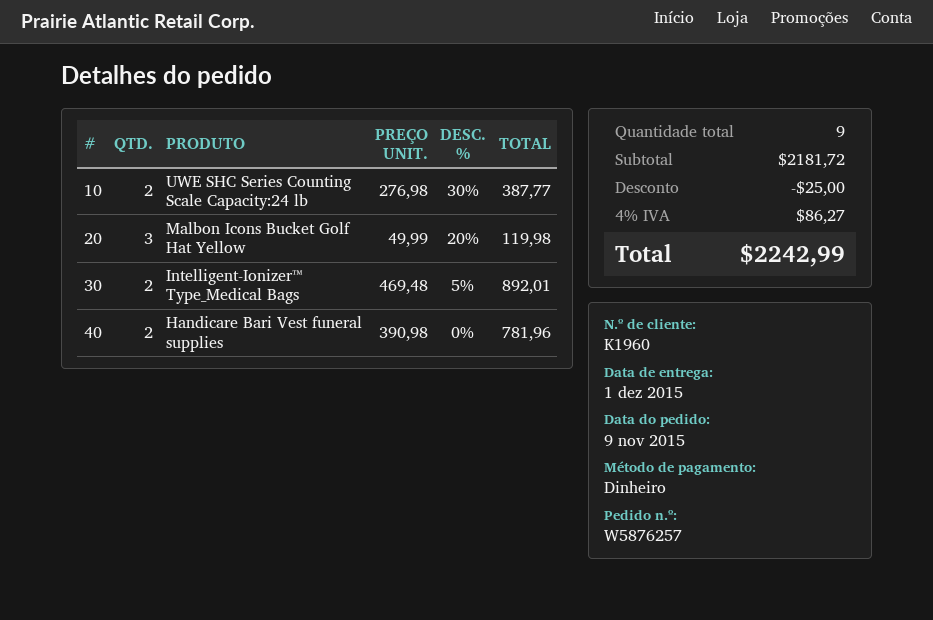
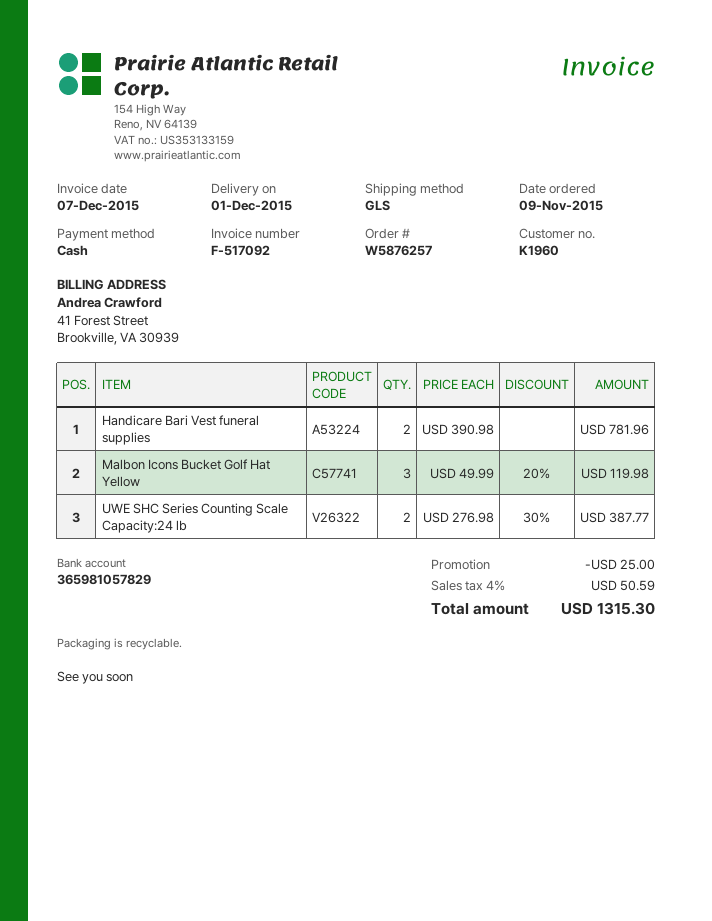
Intelligent-Ionizer™ Type_Medical Bags: 2 x 469.48 - 5% = 892.01 -> none
tax: 4% = 86.27 -> 4% = 50.59
total: 2242.99 -> 1315.30

